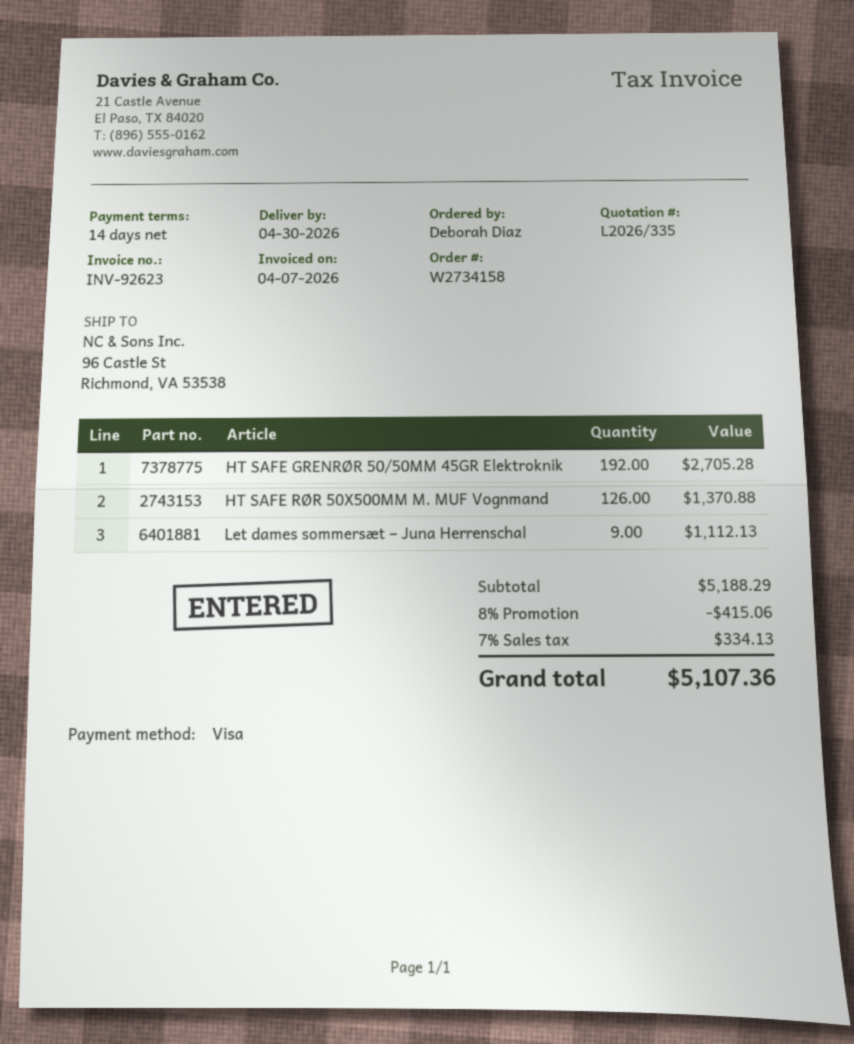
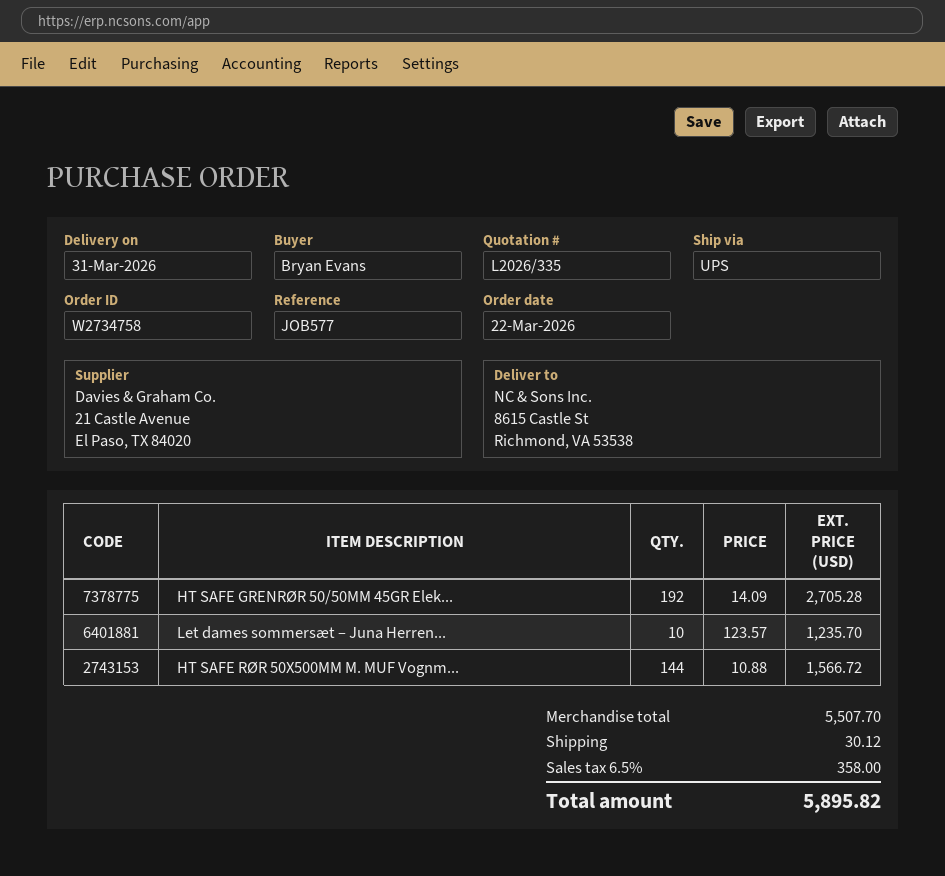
order number: W2734158 -> W2734758
delivery date: 2026-04-30 -> 2026-03-31
ordered by: Deborah Diaz -> Bryan Evans
ship to: 96 Castle St, Richmond, VA 53538 -> 8615 Castle St, Richmond, VA 53538
HT SAFE RØR 50X500MM M. MUF Vognmand: 126 for 1370.88 -> 144 for 1566.72
Let dames sommersæt – Juna Herrenschal: 9 for 1112.13 -> 10 for 1235.70
subtotal: 5188.29 -> 5507.70
discount: 8% = 415.06 -> none
shipping: none -> 30.12
tax: 7% = 334.13 -> 6.5% = 358.00
total: 5107.36 -> 5895.82

